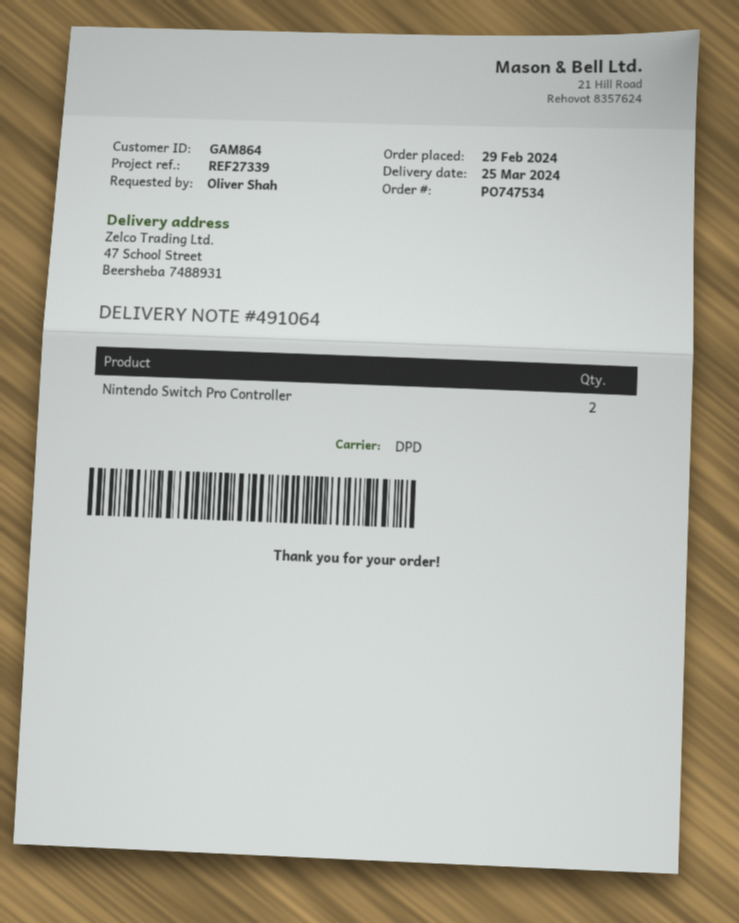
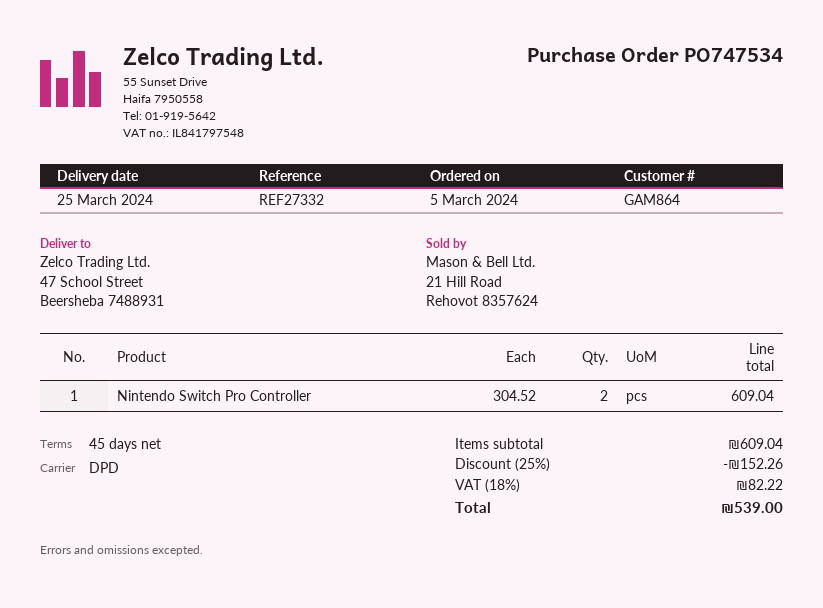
order date: 2024-02-29 -> 2024-03-05
reference: REF27339 -> REF27332

